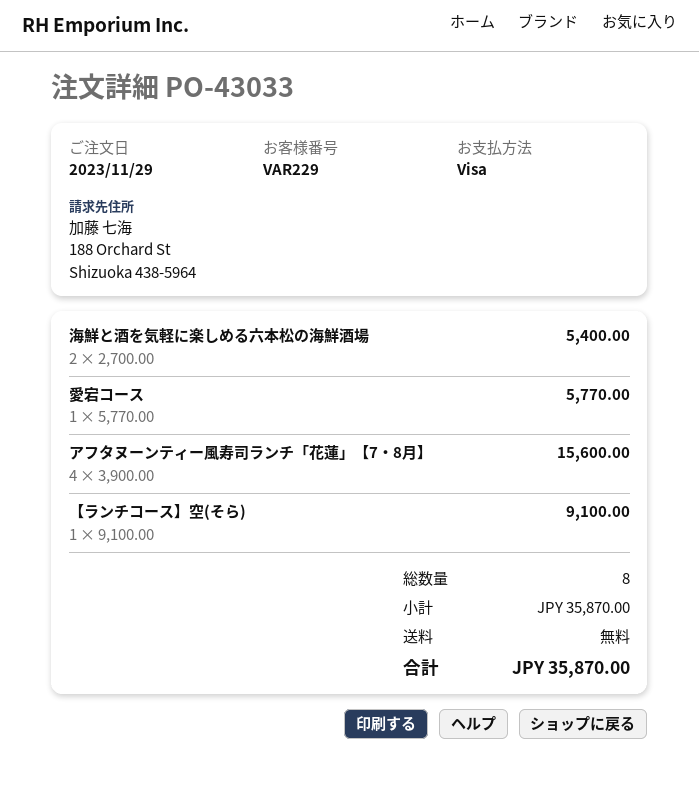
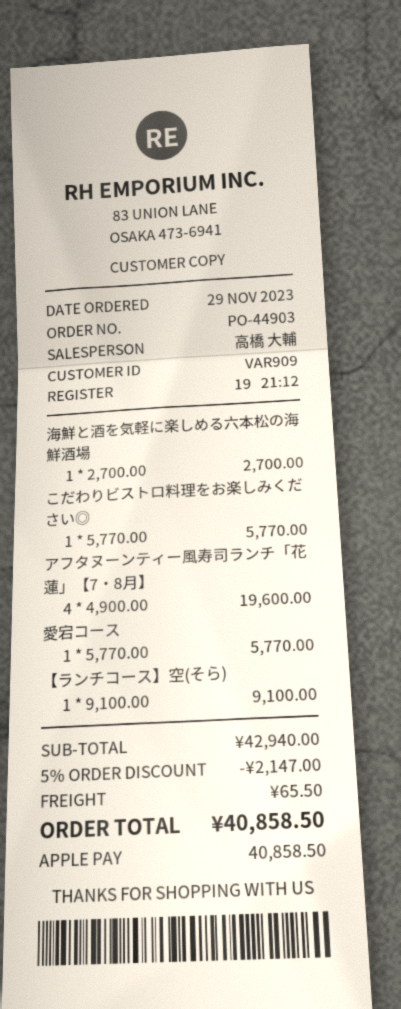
order number: PO-43033 -> PO-44903
customer number: VAR229 -> VAR909
payment method: Visa -> Apple Pay
海鮮と酒を気軽に楽しめる六本松の海鮮酒場: 2 x 2700.00 = 5400.00 -> 1 x 2700.00 = 2700.00
アフタヌーンティー風寿司ランチ「花蓮」【7・8月】: 4 x 3900.00 = 15600.00 -> 4 x 4900.00 = 19600.00
こだわりビストロ料理をお楽しみください◎: none -> 1 x 5770.00 = 5770.00
subtotal: 35870.00 -> 42940.00
discount: none -> 5% = 2147.00
shipping: 0.00 -> 65.50
total: 35870.00 -> 40858.50

